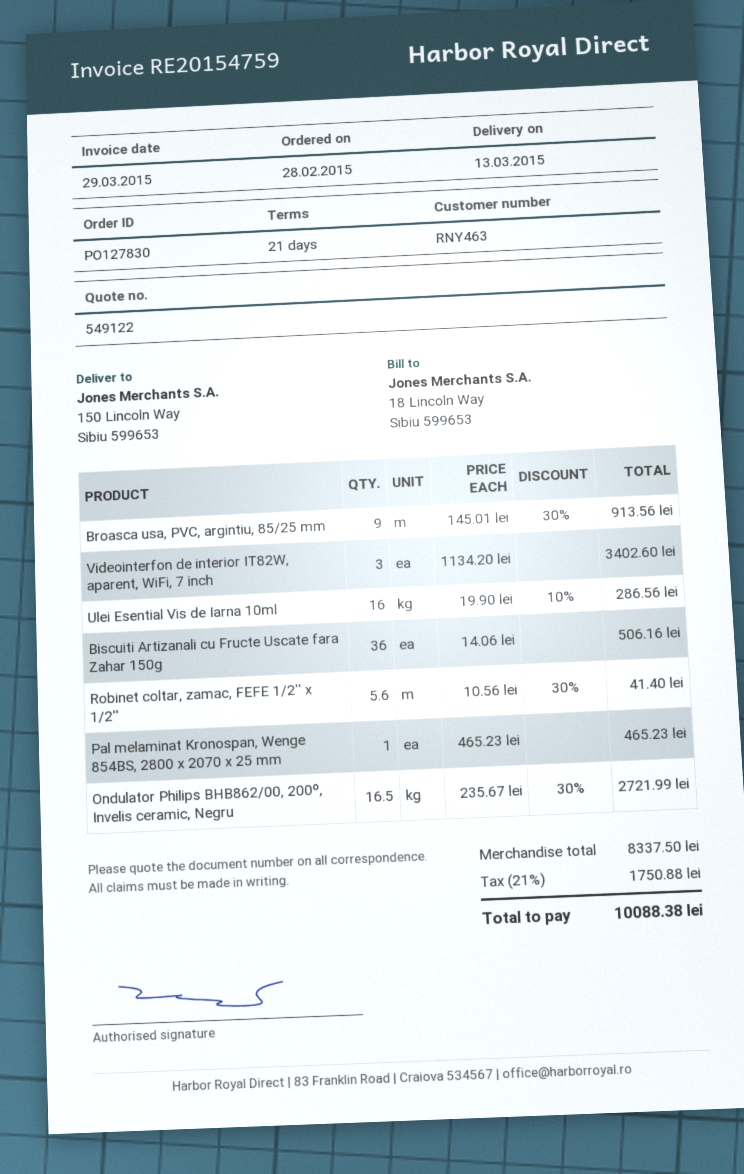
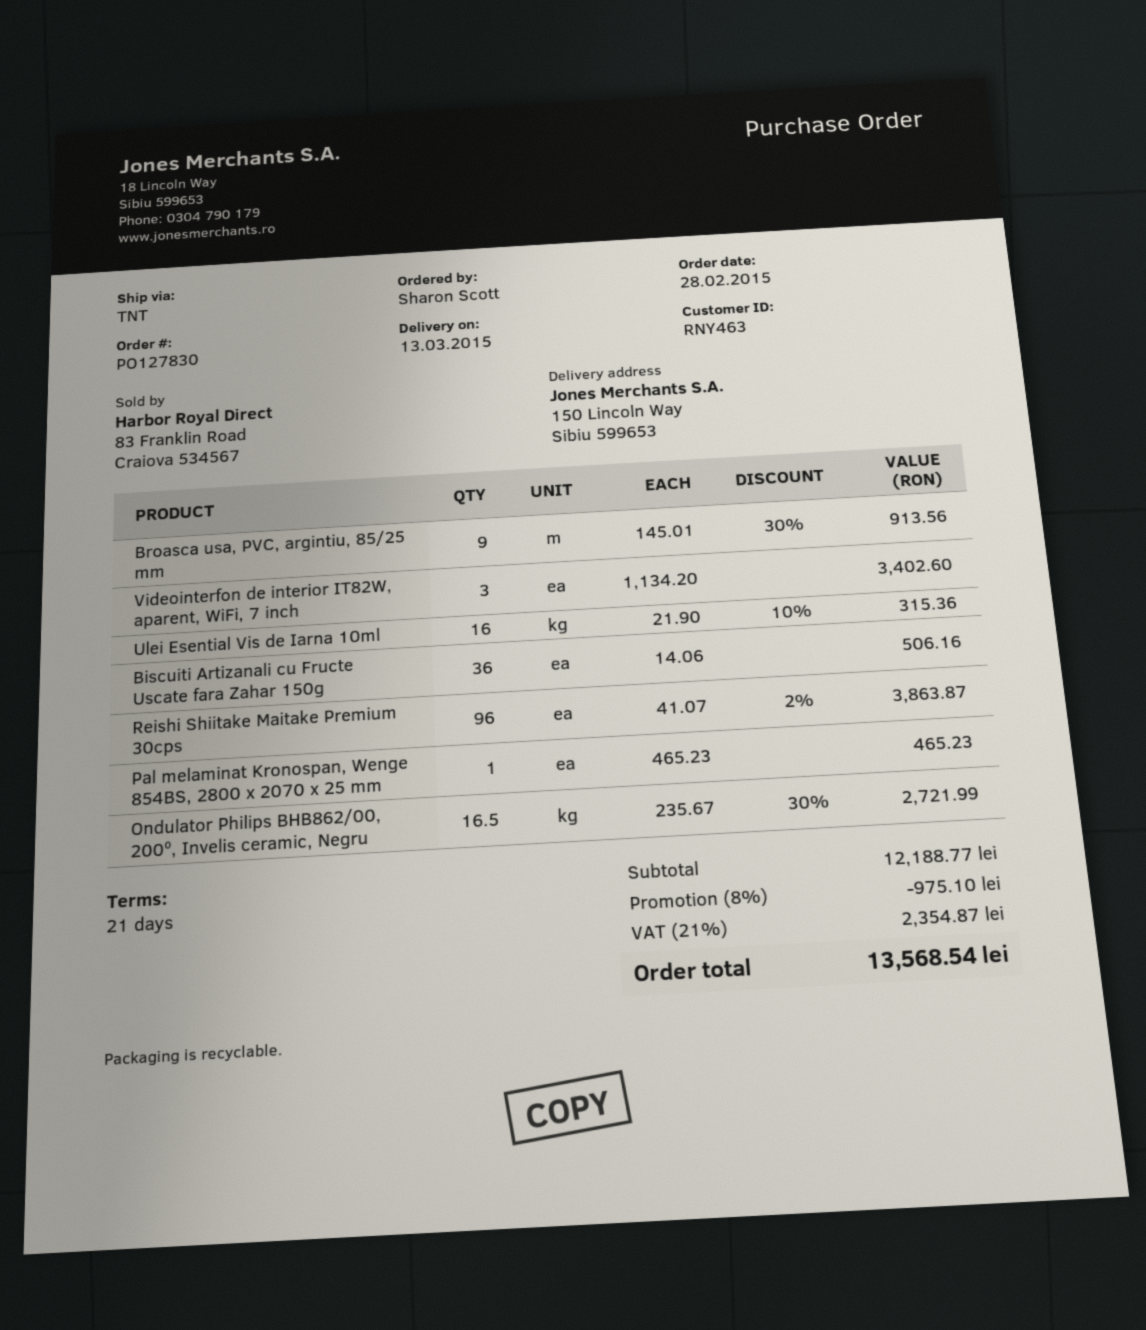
Ulei Esential Vis de Iarna 10ml: 16 x 19.90 - 10% = 286.56 -> 16 x 21.90 - 10% = 315.36
Robinet coltar, zamac, FEFE 1/2'' x 1/2'': 5.6 x 10.56 - 30% = 41.40 -> none
Reishi Shiitake Maitake Premium 30cps: none -> 96 x 41.07 - 2% = 3863.87
subtotal: 8337.50 -> 12188.77
discount: none -> 8% = 975.10
tax: 21% = 1750.88 -> 21% = 2354.87
total: 10088.38 -> 13568.54

